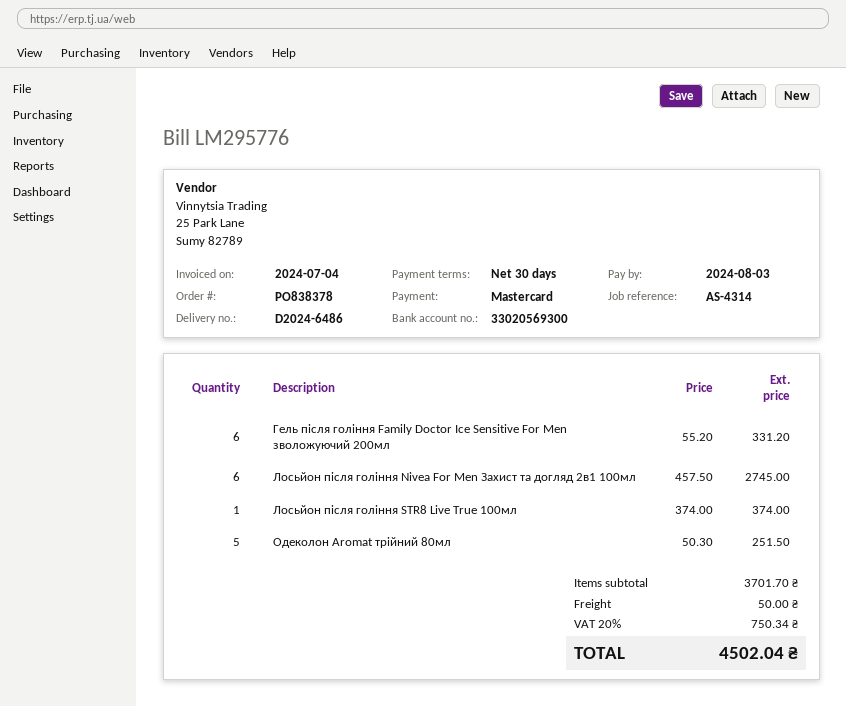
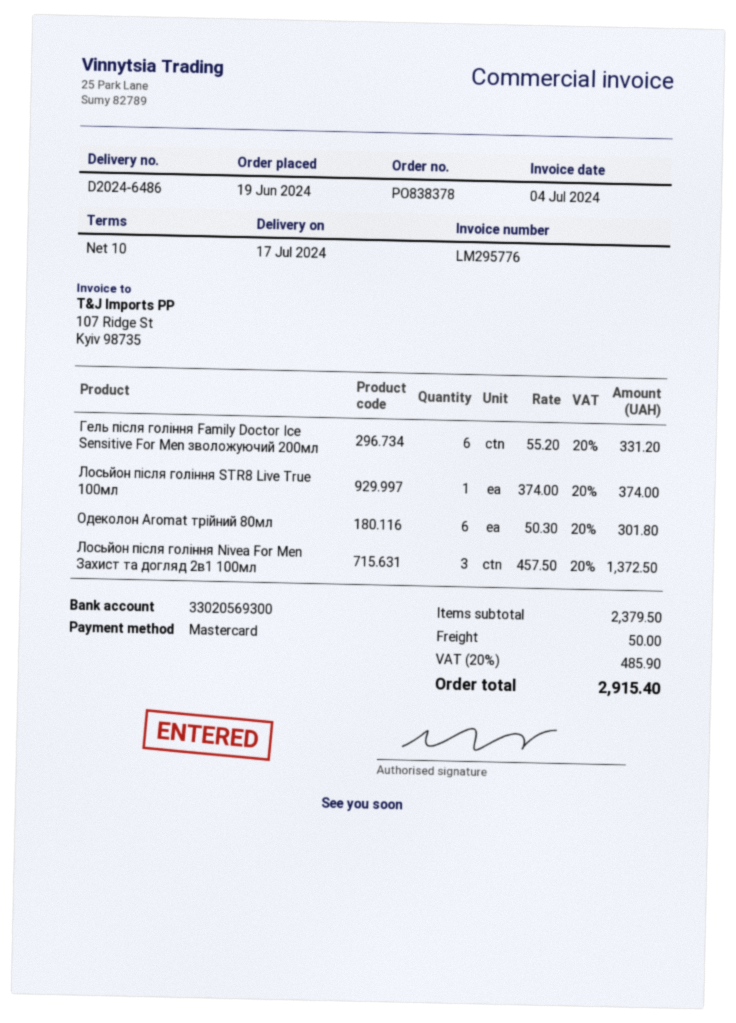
payment terms: 30 days -> 10 days
Лосьйон після гоління Nivea For Men Захист та догляд 2в1 100мл: 6 x 457.50 = 2745.00 -> 3 x 457.50 = 1372.50
Одеколон Aromat трійний 80мл: 5 x 50.30 = 251.50 -> 6 x 50.30 = 301.80
subtotal: 3701.70 -> 2379.50
tax: 20% = 750.34 -> 20% = 485.90
total: 4502.04 -> 2915.40

